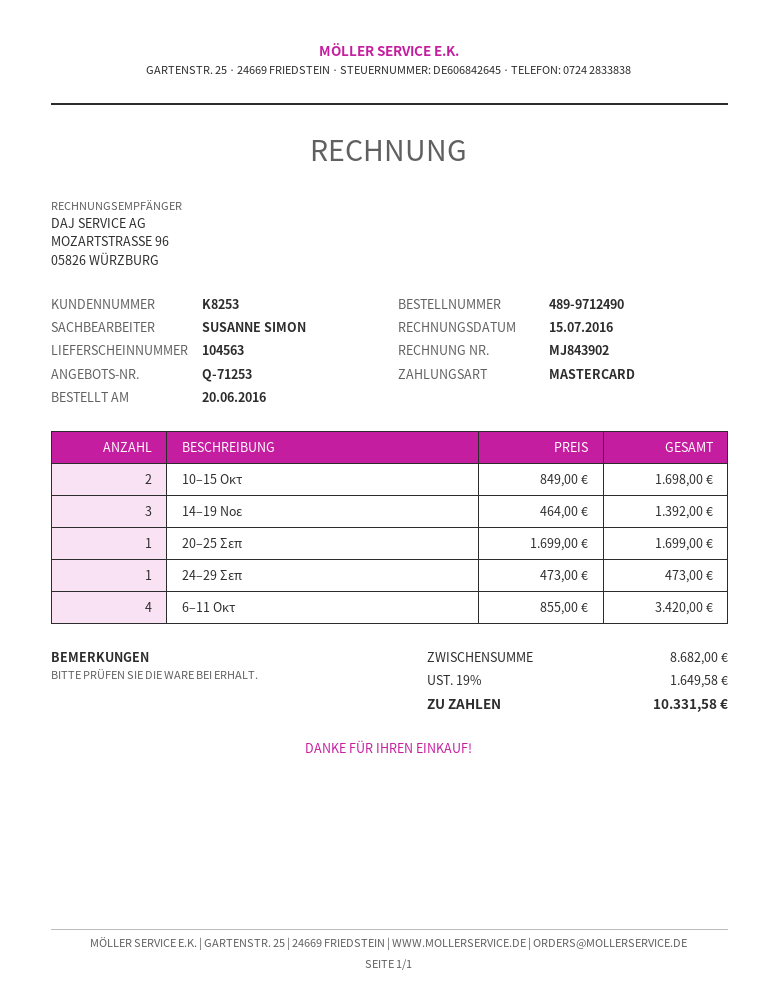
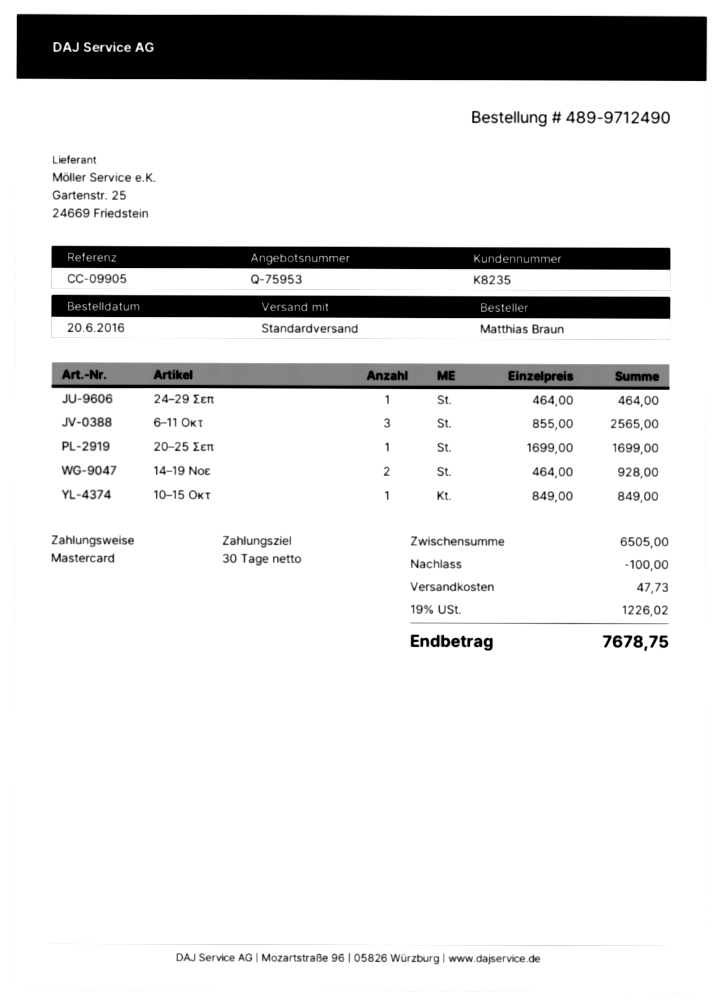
quote number: Q-71253 -> Q-75953
customer number: K8253 -> K8235
10–15 Οκτ: 2 x 849.00 = 1698.00 -> 1 x 849.00 = 849.00
14–19 Νοε: 3 x 464.00 = 1392.00 -> 2 x 464.00 = 928.00
24–29 Σεπ: 1 x 473.00 = 473.00 -> 1 x 464.00 = 464.00
6–11 Οκτ: 4 x 855.00 = 3420.00 -> 3 x 855.00 = 2565.00
subtotal: 8682.00 -> 6505.00
discount: none -> 100.00
shipping: none -> 47.73
tax: 19% = 1649.58 -> 19% = 1226.02
total: 10331.58 -> 7678.75

